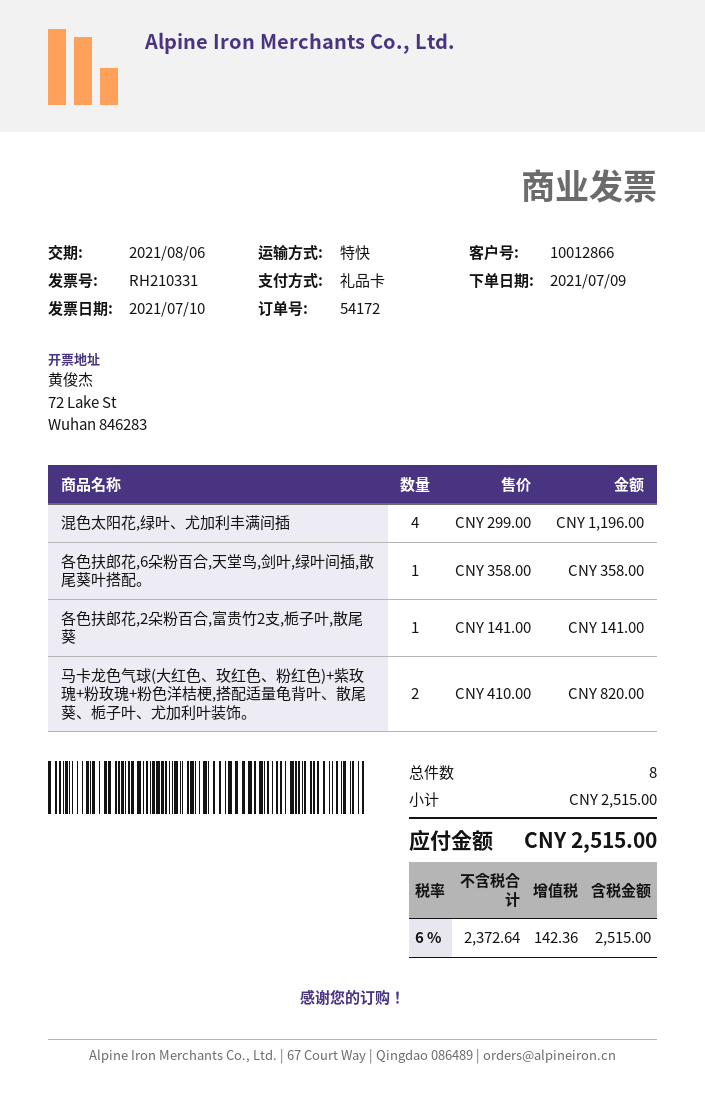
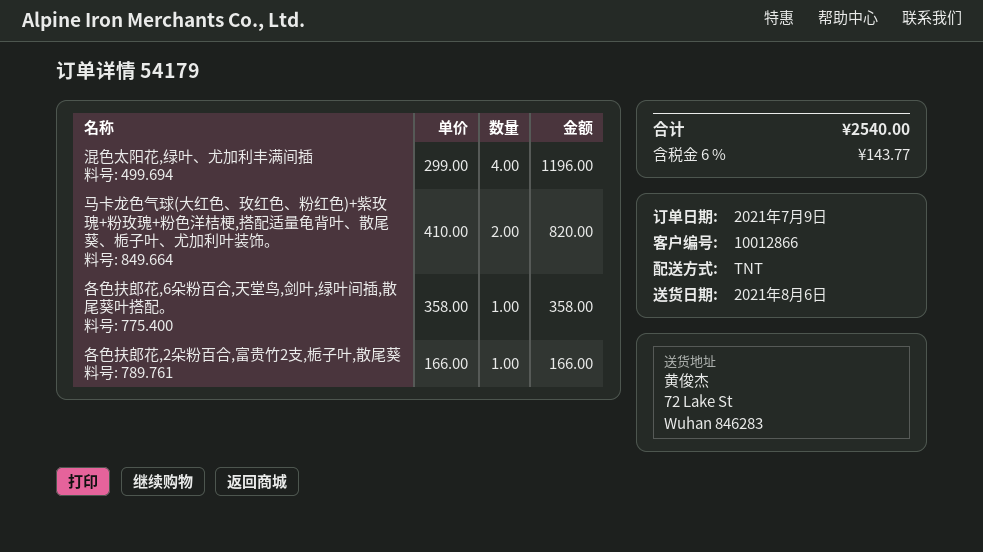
order number: 54172 -> 54179
shipping method: express -> TNT
各色扶郎花,2朵粉百合,富贵竹2支,栀子叶,散尾葵: 1 x 141.00 = 141.00 -> 1 x 166.00 = 166.00
tax: 6% = 142.36 -> 6% = 143.77
total: 2515.00 -> 2540.00

